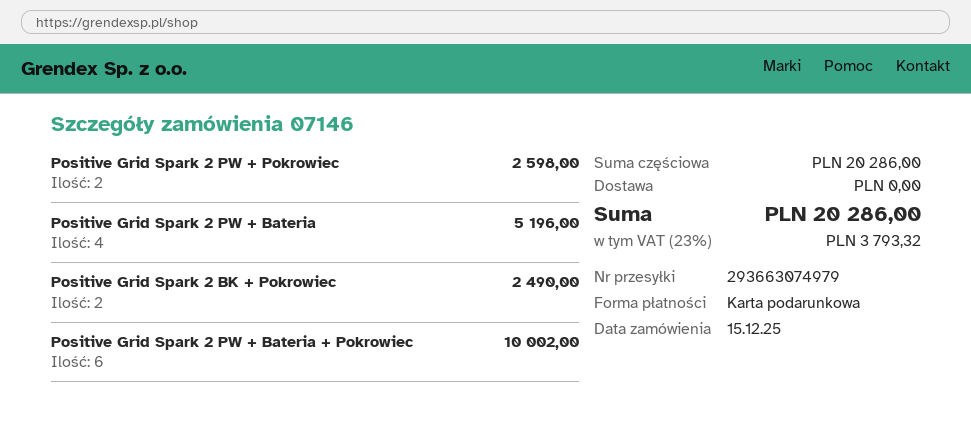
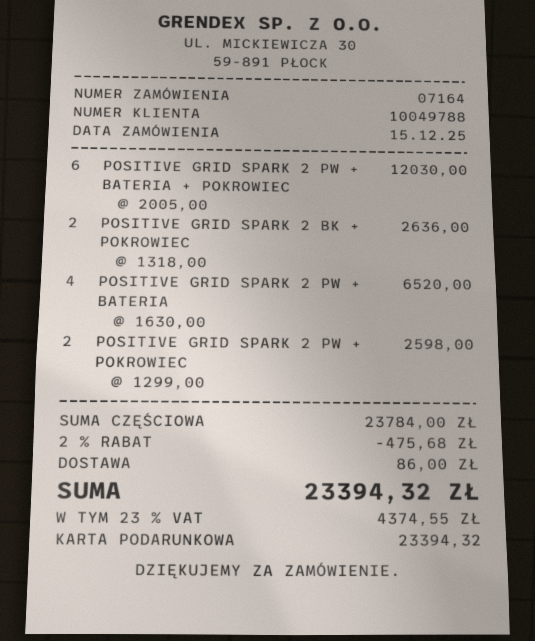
order number: 07146 -> 07164
Positive Grid Spark 2 PW + Bateria: 4 for 5196.00 -> 4 for 6520.00
Positive Grid Spark 2 BK + Pokrowiec: 2 for 2490.00 -> 2 for 2636.00
Positive Grid Spark 2 PW + Bateria + Pokrowiec: 6 for 10002.00 -> 6 for 12030.00
subtotal: 20286.00 -> 23784.00
discount: none -> 2% = 475.68
shipping: 0.00 -> 86.00
tax: 23% = 3793.32 -> 23% = 4374.55
total: 20286.00 -> 23394.32

